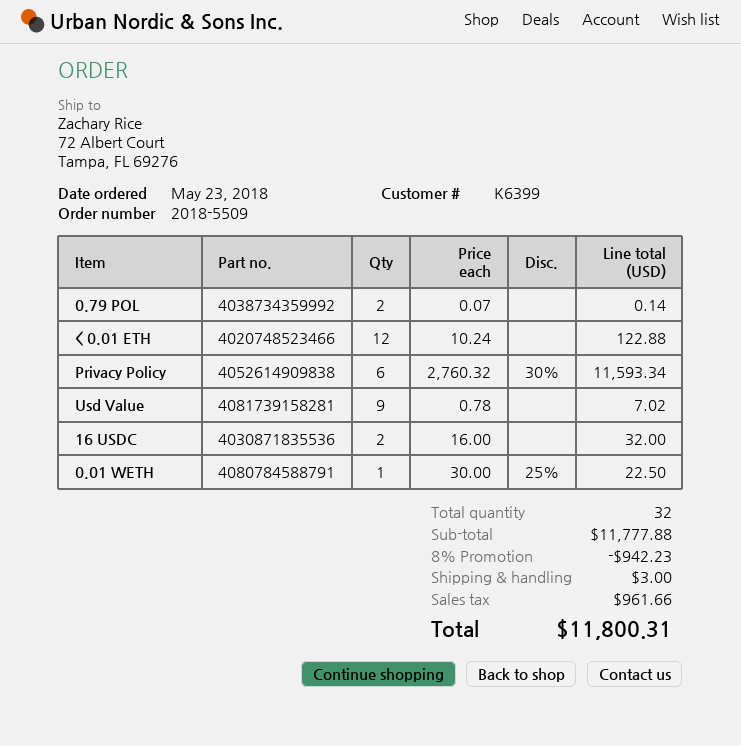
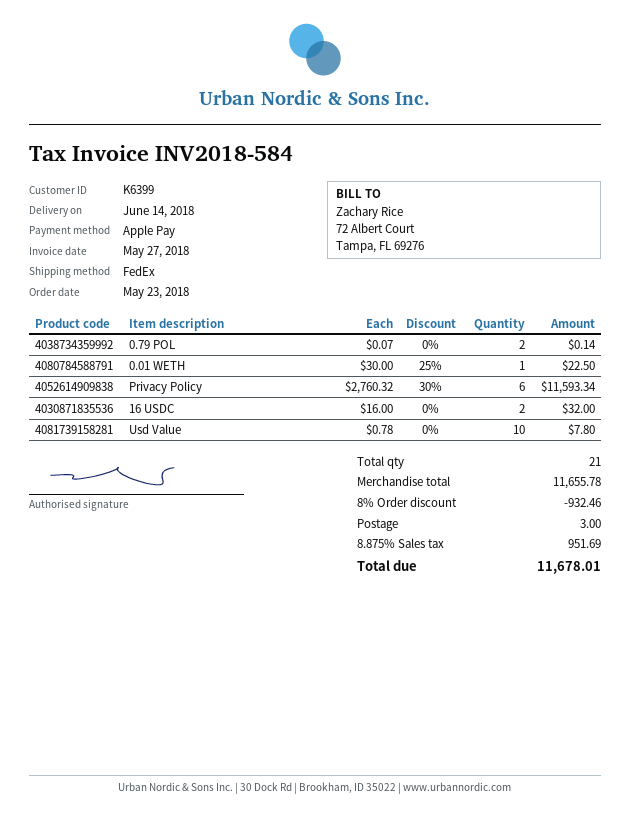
< 0.01 ETH: 12 x 10.24 = 122.88 -> none
Usd Value: 9 x 0.78 = 7.02 -> 10 x 0.78 = 7.80
total quantity: 32 -> 21
subtotal: 11777.88 -> 11655.78
discount: 8% = 942.23 -> 8% = 932.46
tax: 961.66 -> 951.69
total: 11800.31 -> 11678.01

